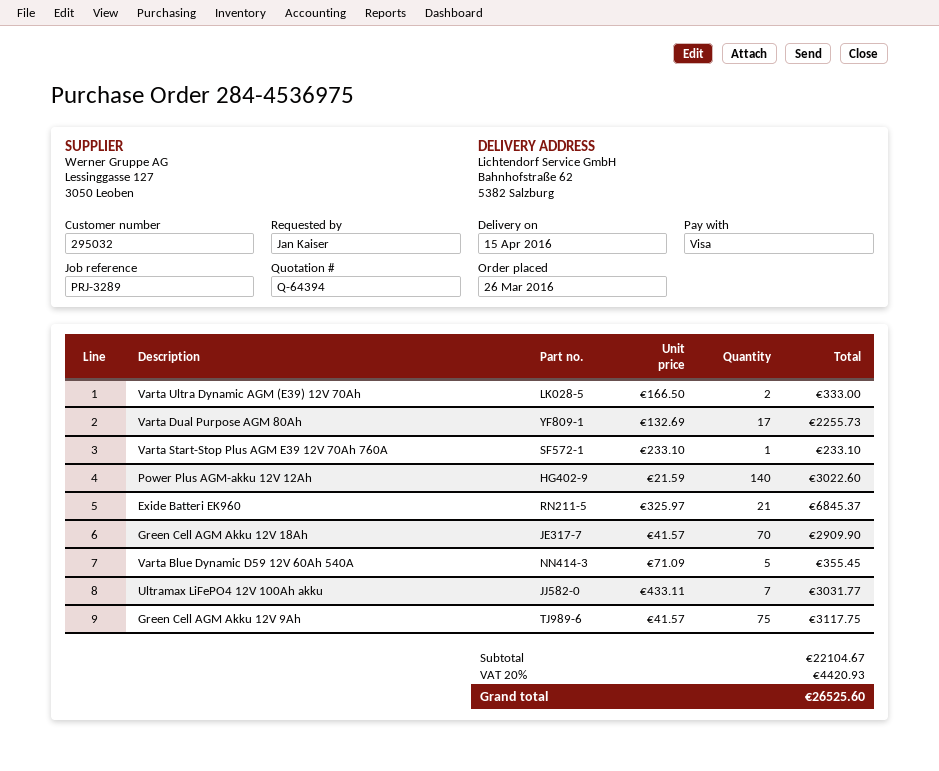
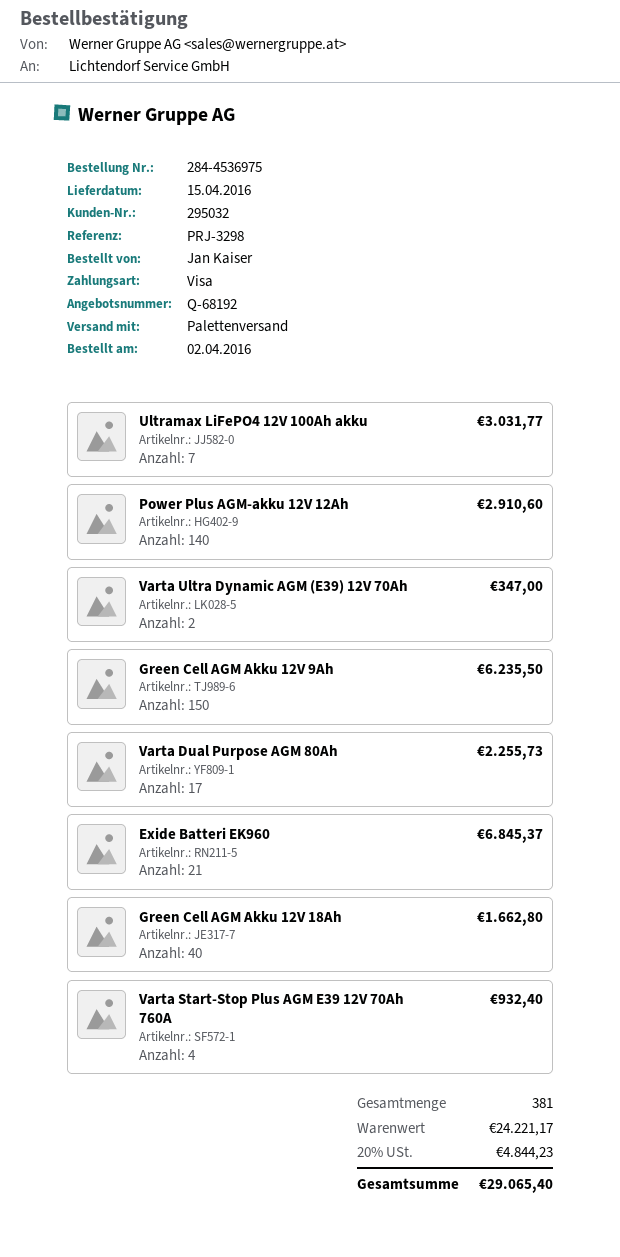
quote number: Q-64394 -> Q-68192
order date: 2016-03-26 -> 2016-04-02
reference: PRJ-3289 -> PRJ-3298
Varta Ultra Dynamic AGM (E39) 12V 70Ah: 2 for 333.00 -> 2 for 347.00
Varta Start-Stop Plus AGM E39 12V 70Ah 760A: 1 for 233.10 -> 4 for 932.40
Power Plus AGM-akku 12V 12Ah: 140 for 3022.60 -> 140 for 2910.60
Green Cell AGM Akku 12V 18Ah: 70 for 2909.90 -> 40 for 1662.80
Varta Blue Dynamic D59 12V 60Ah 540A: 5 for 355.45 -> none
Green Cell AGM Akku 12V 9Ah: 75 for 3117.75 -> 150 for 6235.50
subtotal: 22104.67 -> 24221.17
tax: 20% = 4420.93 -> 20% = 4844.23
total: 26525.60 -> 29065.40

